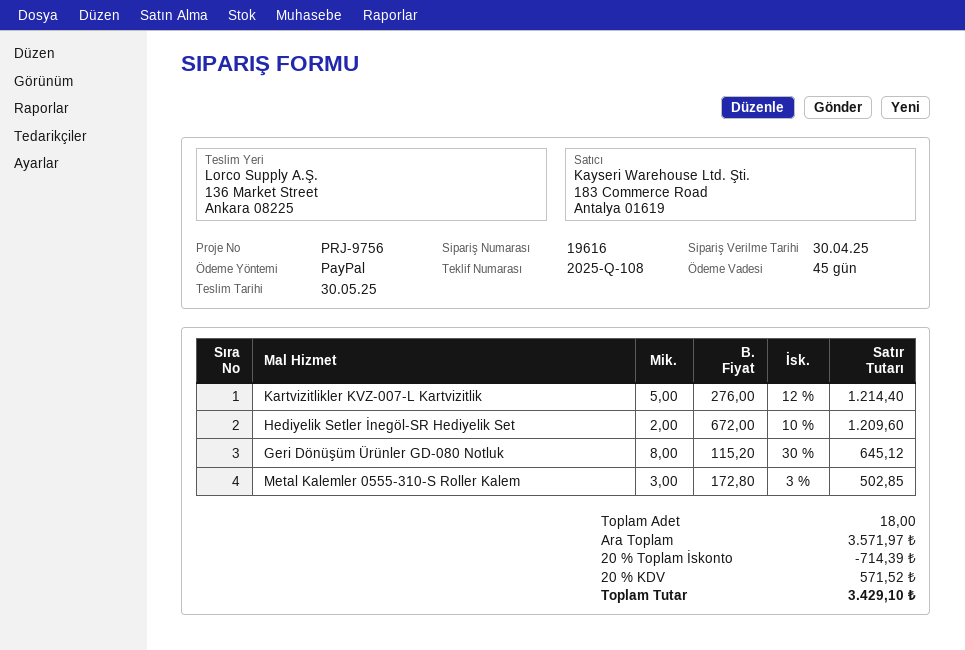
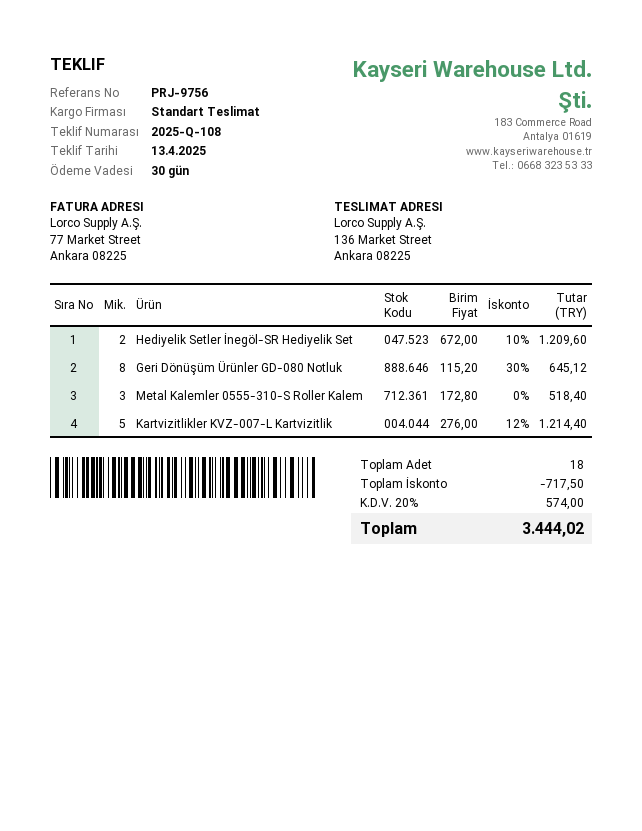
payment terms: 45 days -> 30 days
Metal Kalemler 0555-310-S Roller Kalem: 3 x 172.80 - 3% = 502.85 -> 3 x 172.80 = 518.40
discount: 714.39 -> 717.50
tax: 20% = 571.52 -> 20% = 574.00
total: 3429.10 -> 3444.02

